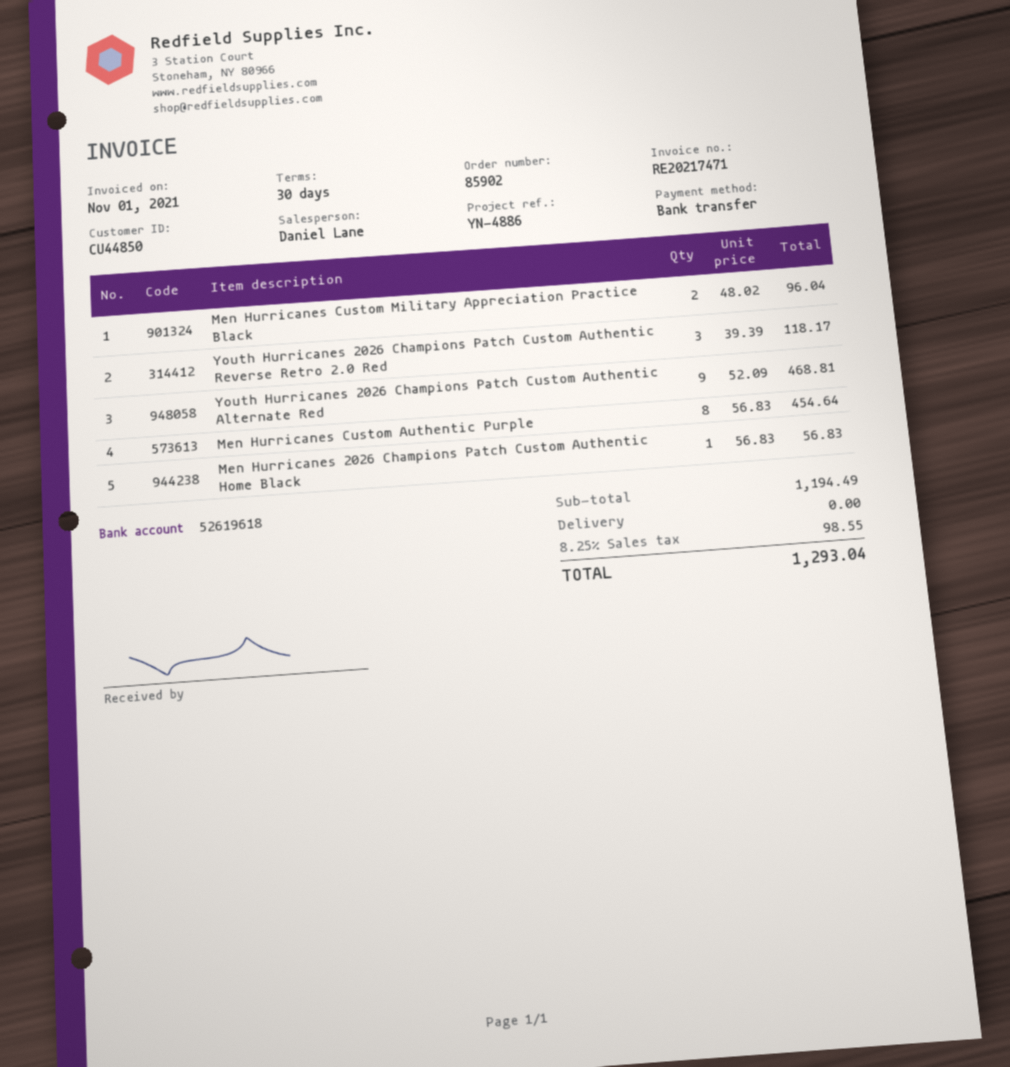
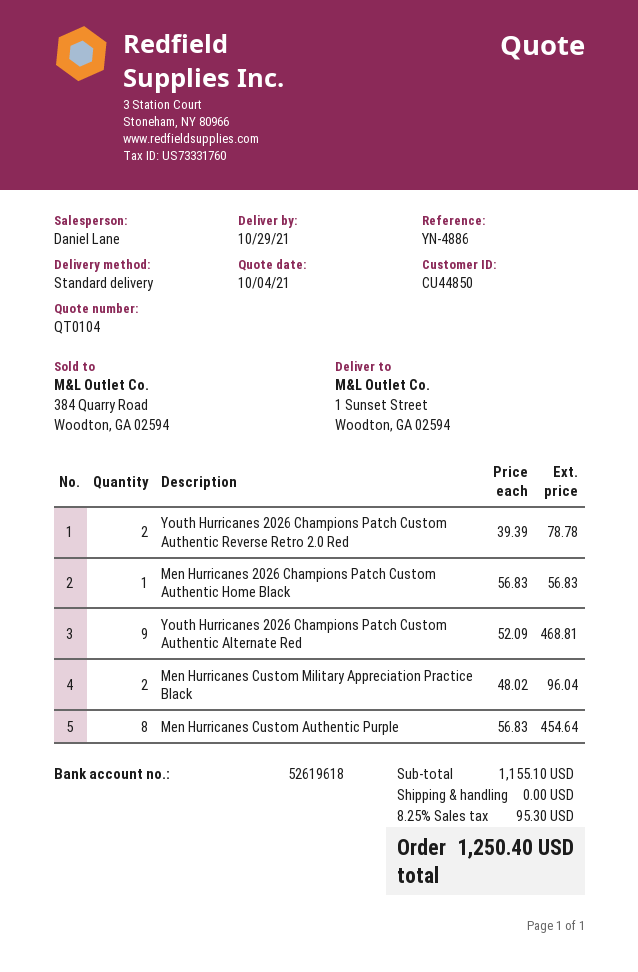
Youth Hurricanes 2026 Champions Patch Custom Authentic Reverse Retro 2.0 Red: 3 x 39.39 = 118.17 -> 2 x 39.39 = 78.78
subtotal: 1194.49 -> 1155.10
tax: 8.25% = 98.55 -> 8.25% = 95.30
total: 1293.04 -> 1250.40

